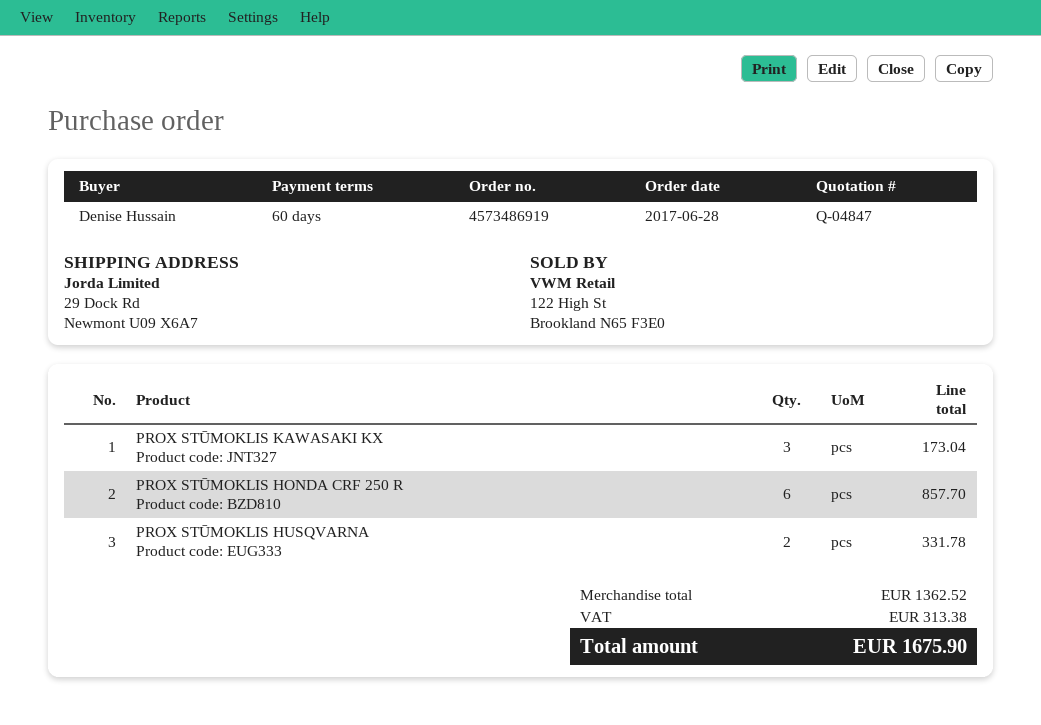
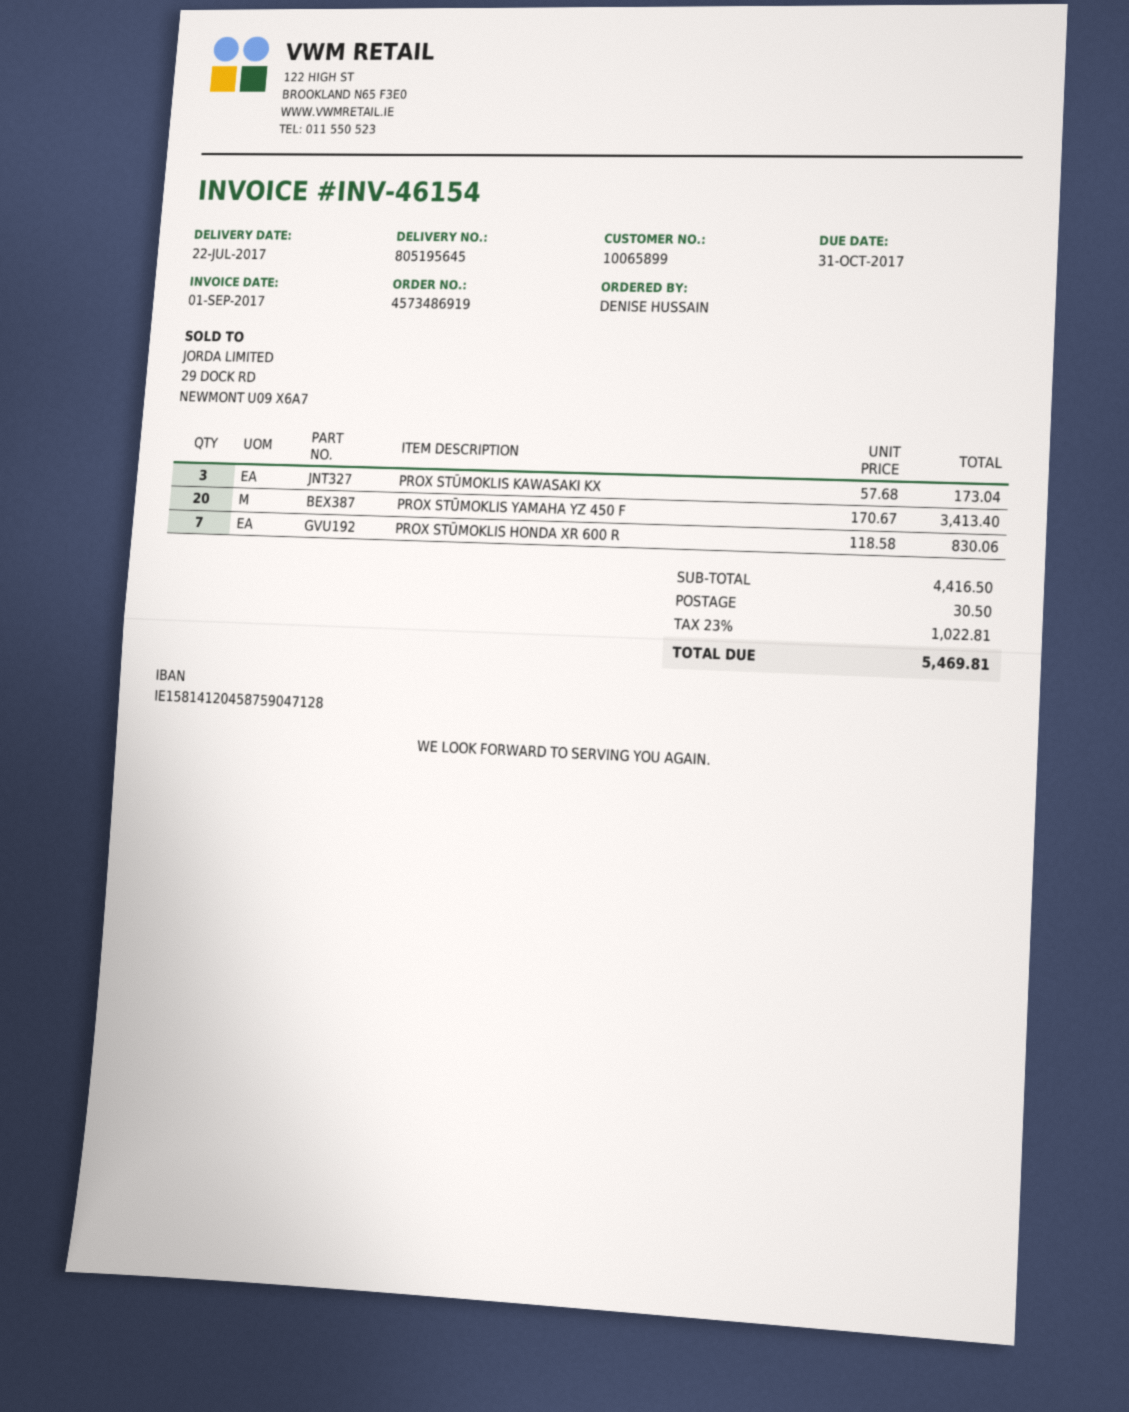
PROX STŪMOKLIS HONDA CRF 250 R: 6 for 857.70 -> none
PROX STŪMOKLIS HUSQVARNA: 2 for 331.78 -> none
PROX STŪMOKLIS YAMAHA YZ 450 F: none -> 20 for 3413.40
PROX STŪMOKLIS HONDA XR 600 R: none -> 7 for 830.06
subtotal: 1362.52 -> 4416.50
shipping: none -> 30.50
tax: 313.38 -> 1022.81
total: 1675.90 -> 5469.81

